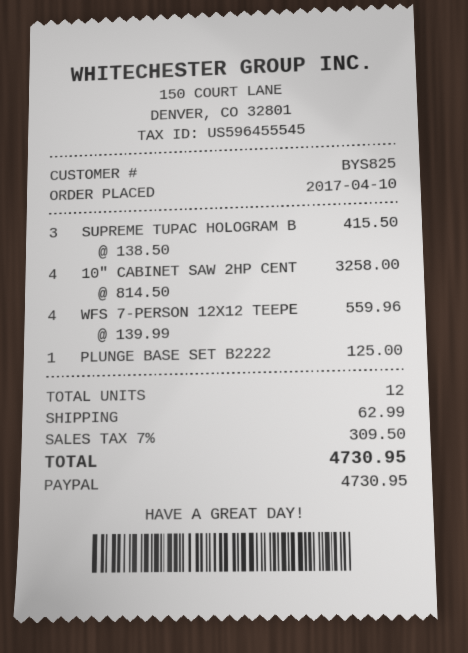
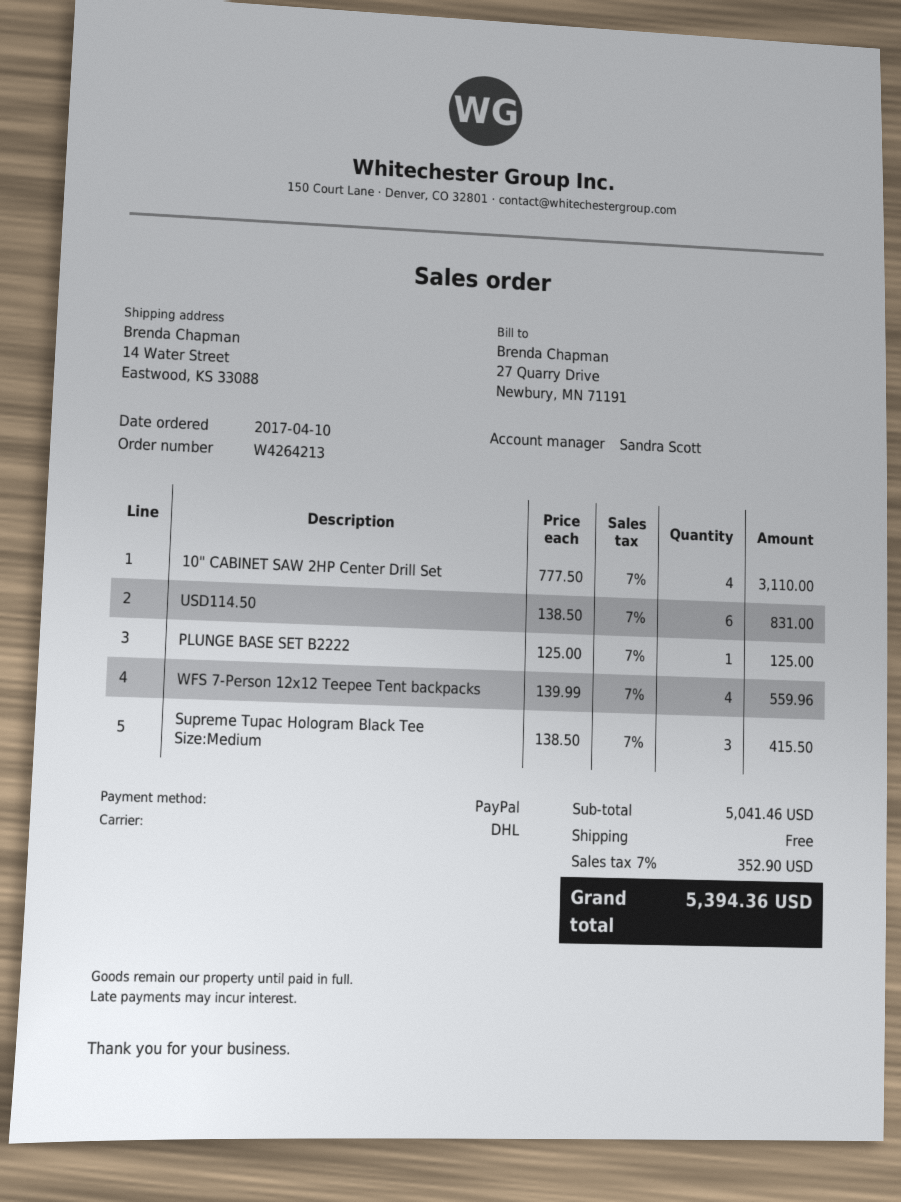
10" CABINET SAW 2HP CENT: 4 x 814.50 = 3258.00 -> 4 x 777.50 = 3110.00
USD114.50: none -> 6 x 138.50 = 831.00
shipping: 62.99 -> 0.00
tax: 7% = 309.50 -> 7% = 352.90
total: 4730.95 -> 5394.36

